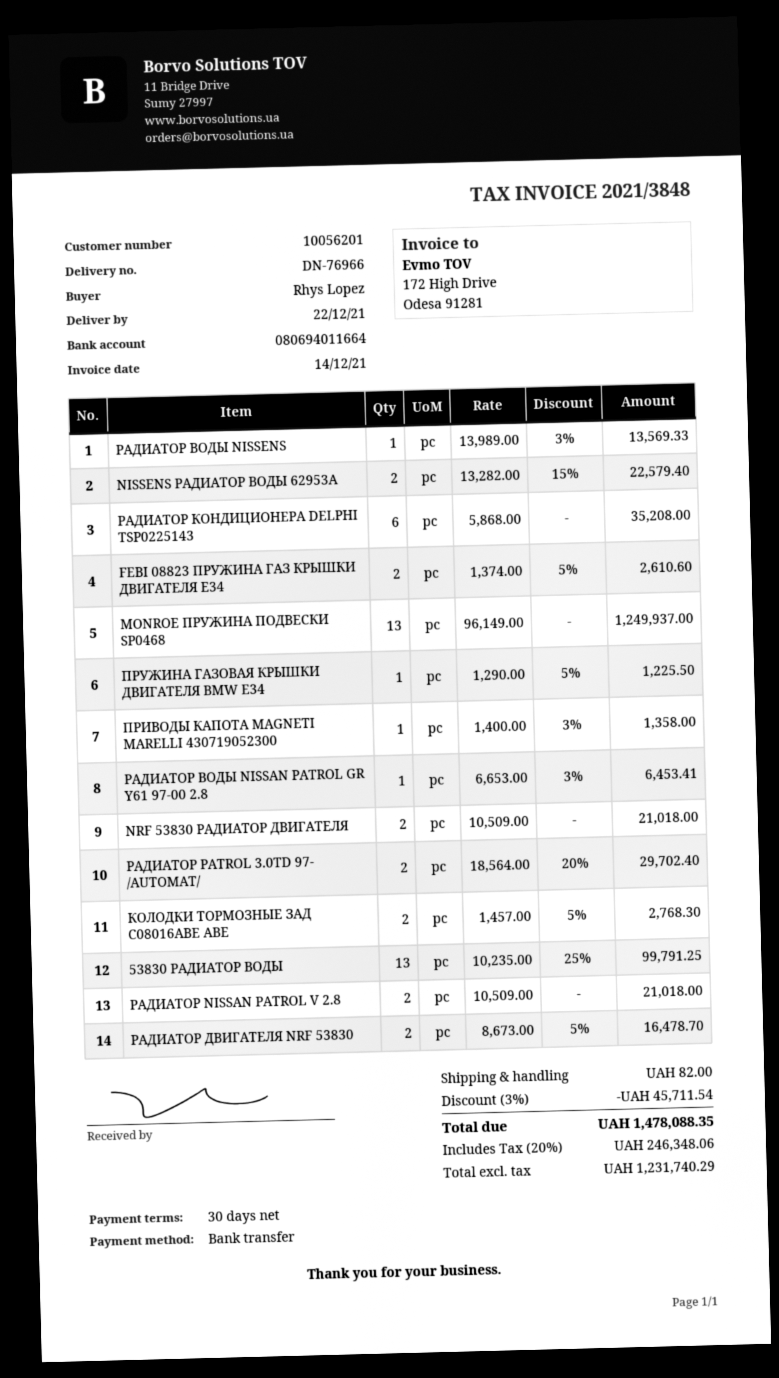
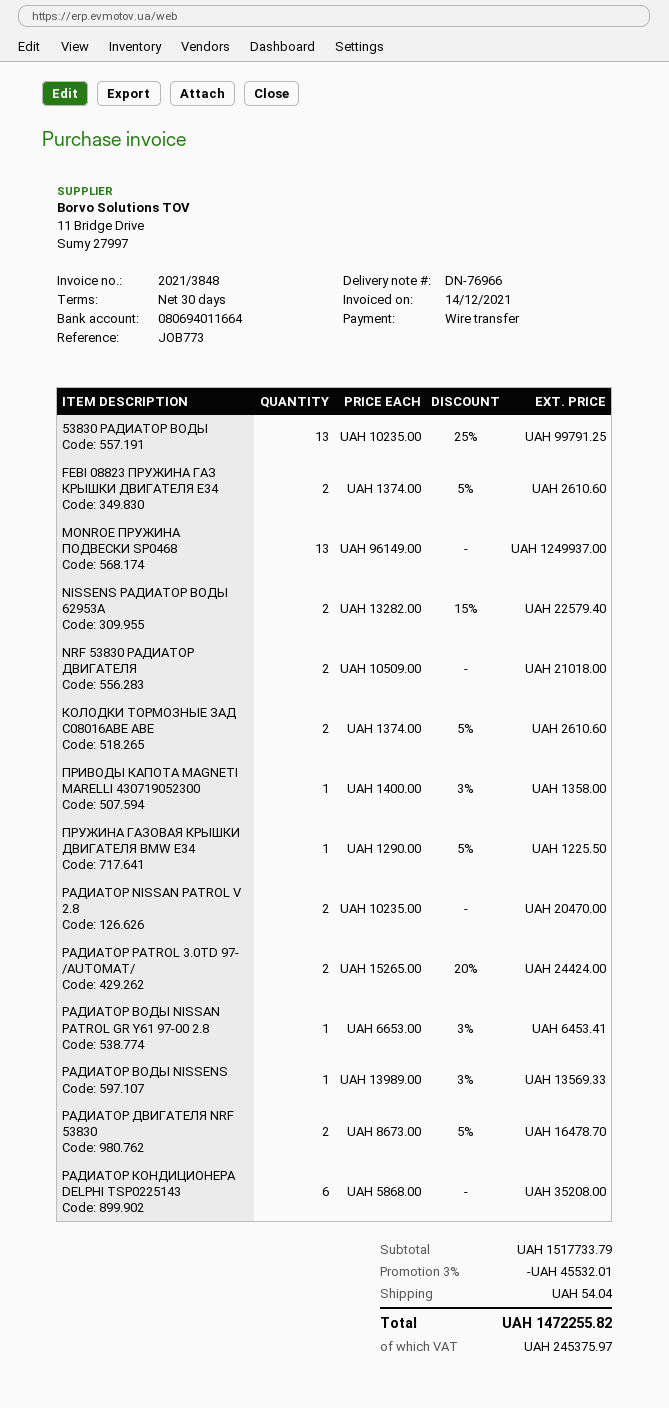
РАДИАТОР PATROL 3.0TD 97- /AUTOMAT/: 2 x 18564.00 - 20% = 29702.40 -> 2 x 15265.00 - 20% = 24424.00
КОЛОДКИ ТОРМОЗНЫЕ ЗАД C08016ABE ABE: 2 x 1457.00 - 5% = 2768.30 -> 2 x 1374.00 - 5% = 2610.60
РАДИАТОР NISSAN PATROL V 2.8: 2 x 10509.00 = 21018.00 -> 2 x 10235.00 = 20470.00
discount: 3% = 45711.54 -> 3% = 45532.01
shipping: 82.00 -> 54.04
tax: 246348.06 -> 245375.97
total: 1478088.35 -> 1472255.82

